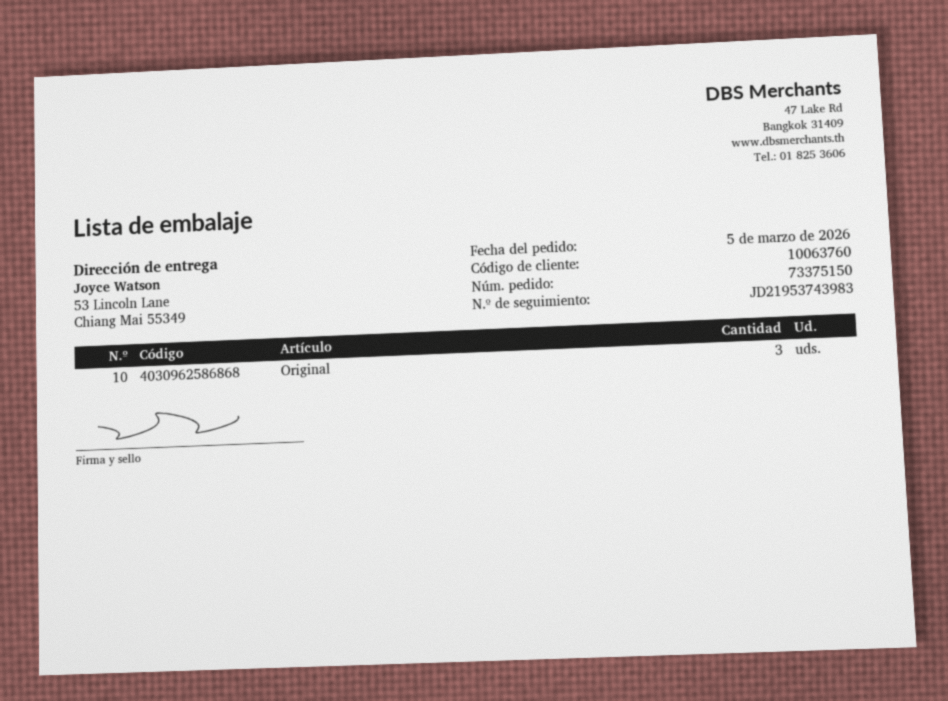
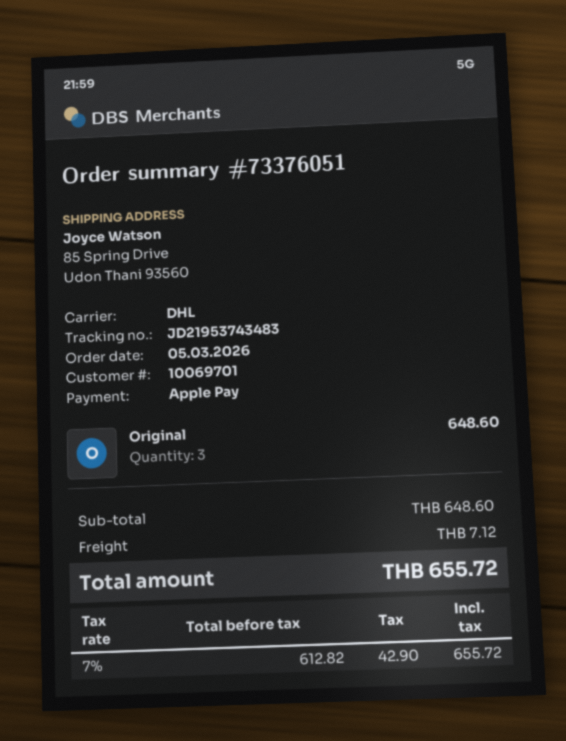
order number: 73375150 -> 73376051
customer number: 10063760 -> 10069701
tracking number: JD21953743983 -> JD21953743483
ship to: 53 Lincoln Lane, Chiang Mai 55349 -> 85 Spring Drive, Udon Thani 93560

